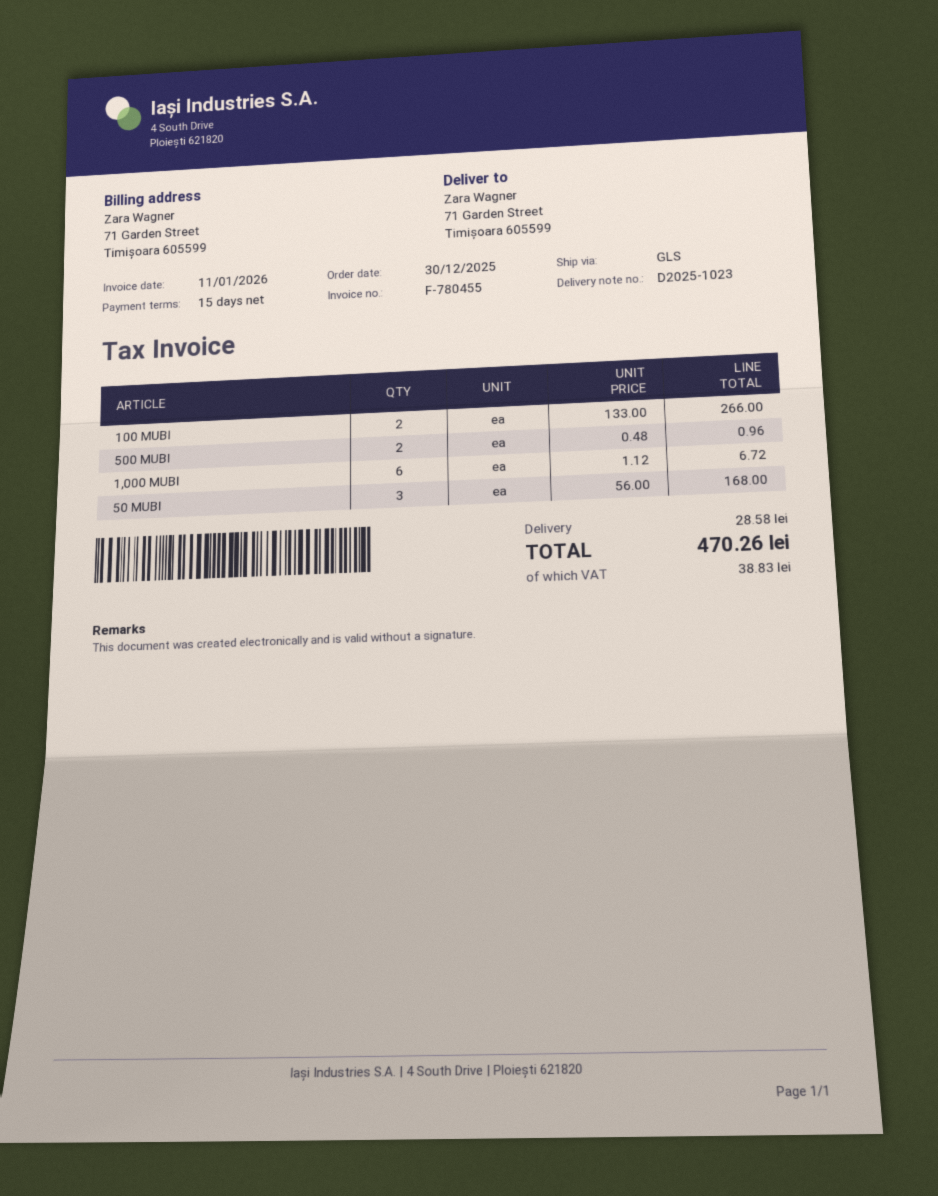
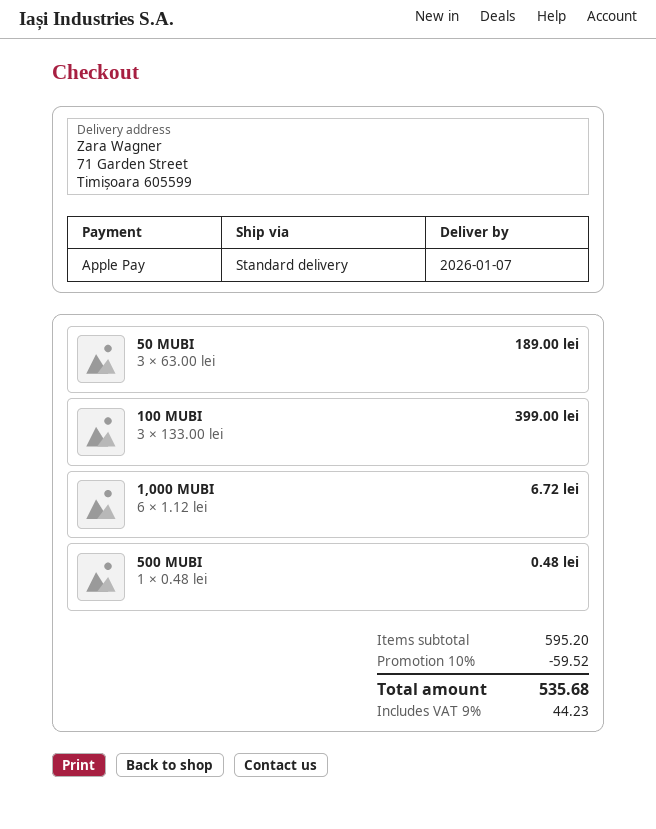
shipping method: GLS -> standard
100 MUBI: 2 x 133.00 = 266.00 -> 3 x 133.00 = 399.00
500 MUBI: 2 x 0.48 = 0.96 -> 1 x 0.48 = 0.48
50 MUBI: 3 x 56.00 = 168.00 -> 3 x 63.00 = 189.00
discount: none -> 10% = 59.52
shipping: 28.58 -> none
tax: 38.83 -> 44.23
total: 470.26 -> 535.68

